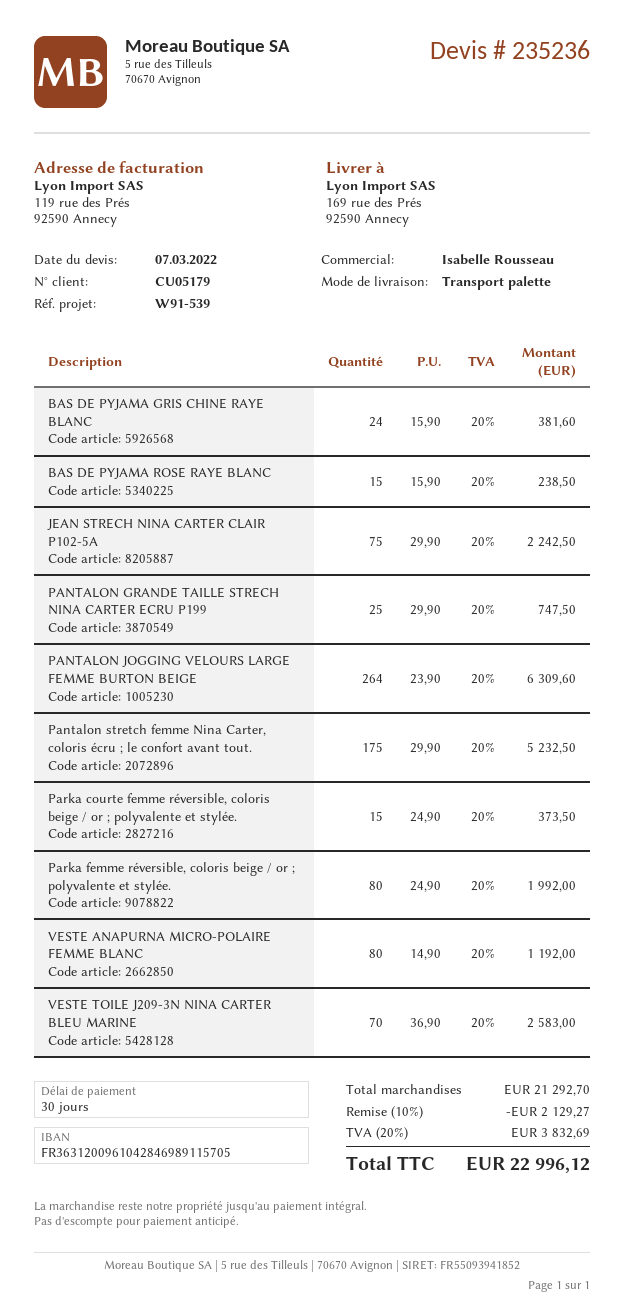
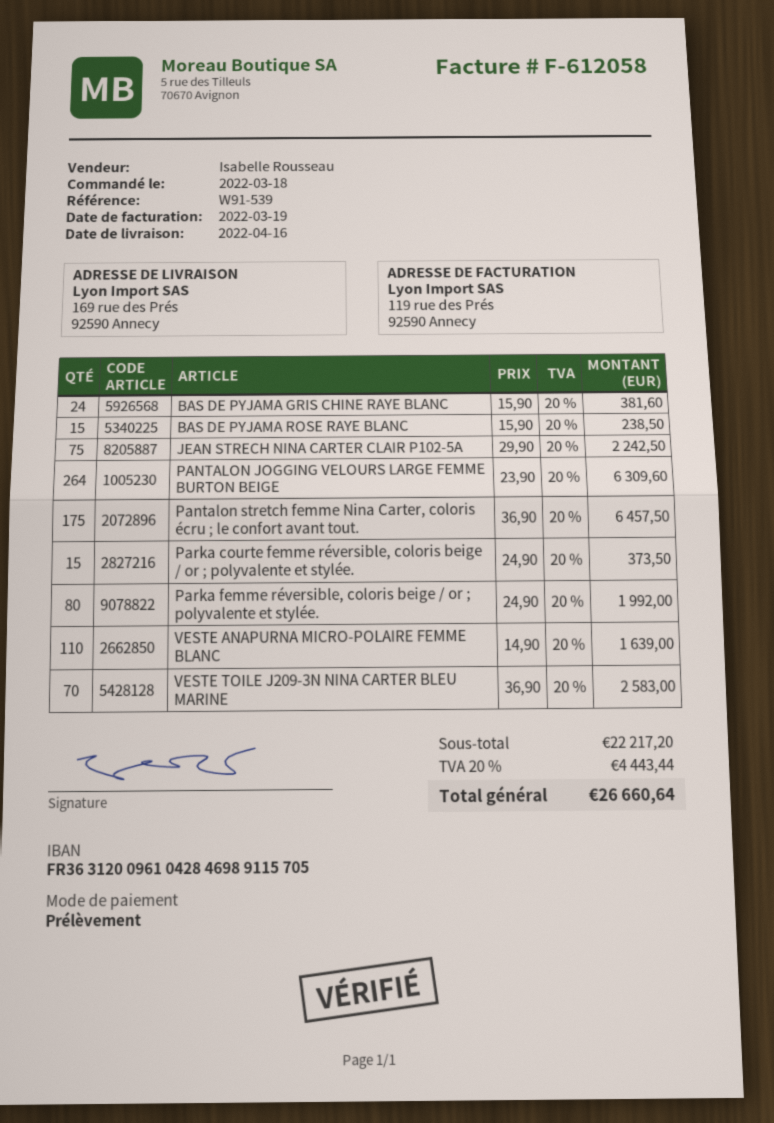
PANTALON GRANDE TAILLE STRECH NINA CARTER ECRU P199: 25 x 29.90 = 747.50 -> none
Pantalon stretch femme Nina Carter, coloris écru ; le confort avant tout.: 175 x 29.90 = 5232.50 -> 175 x 36.90 = 6457.50
VESTE ANAPURNA MICRO-POLAIRE FEMME BLANC: 80 x 14.90 = 1192.00 -> 110 x 14.90 = 1639.00
subtotal: 21292.70 -> 22217.20
discount: 10% = 2129.27 -> none
tax: 20% = 3832.69 -> 20% = 4443.44
total: 22996.12 -> 26660.64

